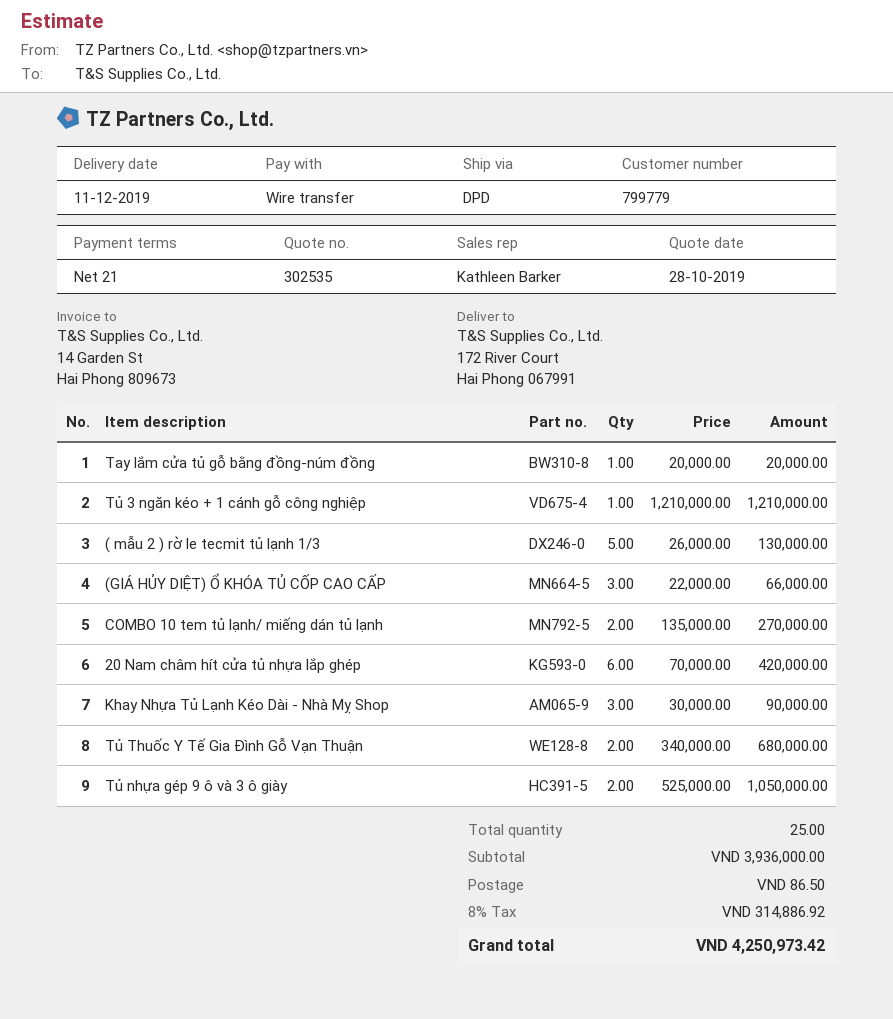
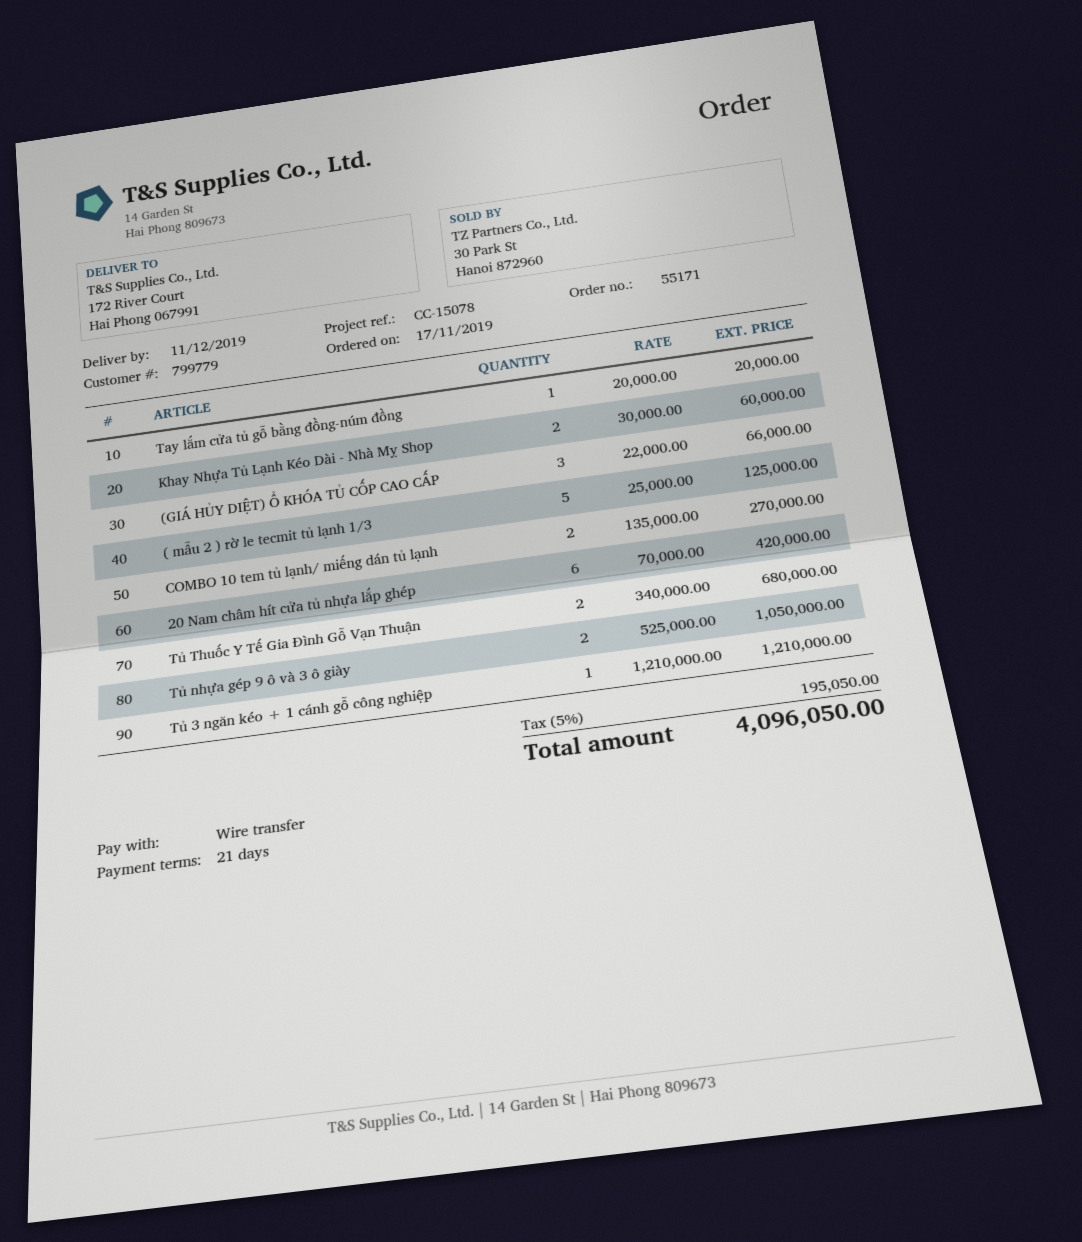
( mẫu 2 ) rờ le tecmit tủ lạnh 1/3: 5 x 26000.00 = 130000.00 -> 5 x 25000.00 = 125000.00
Khay Nhựa Tủ Lạnh Kéo Dài - Nhà Mỵ Shop: 3 x 30000.00 = 90000.00 -> 2 x 30000.00 = 60000.00
shipping: 86.50 -> none
tax: 8% = 314886.92 -> 5% = 195050.00
total: 4250973.42 -> 4096050.00

